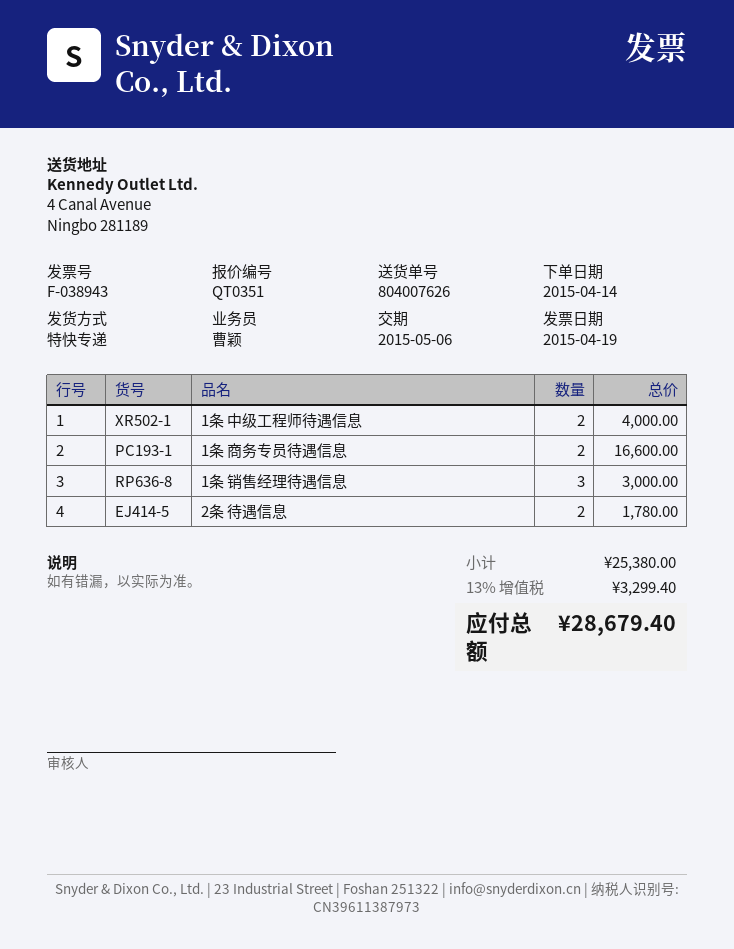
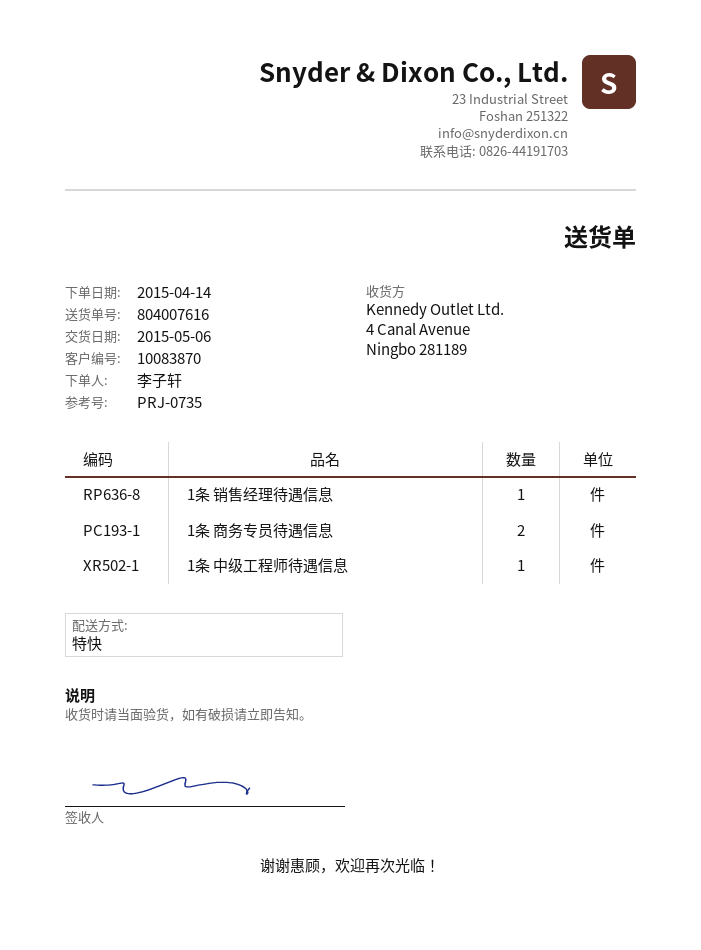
delivery note number: 804007626 -> 804007616
1条 中级工程师待遇信息: 2 -> 1
1条 销售经理待遇信息: 3 -> 1
2条 待遇信息: 2 -> none

